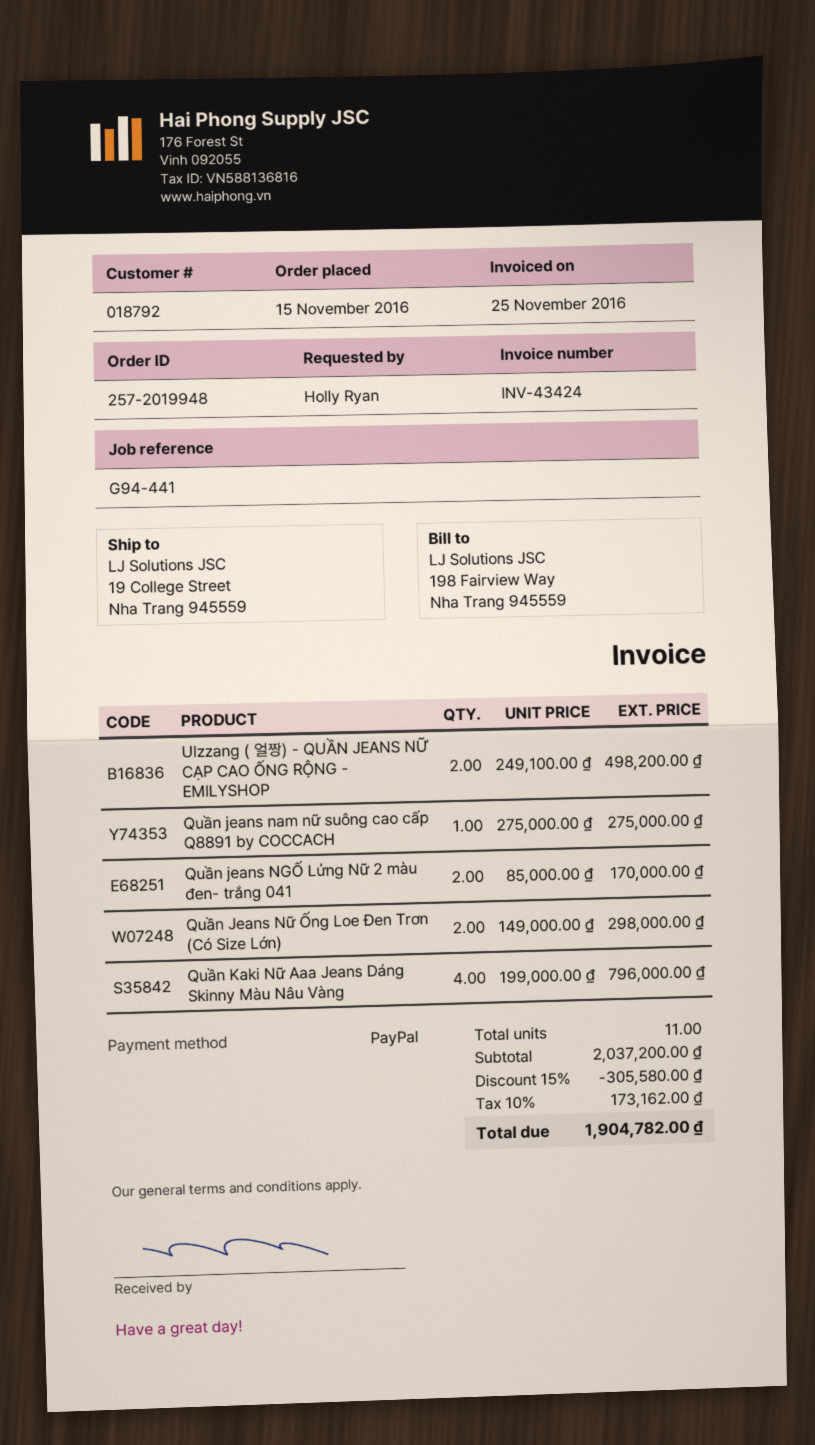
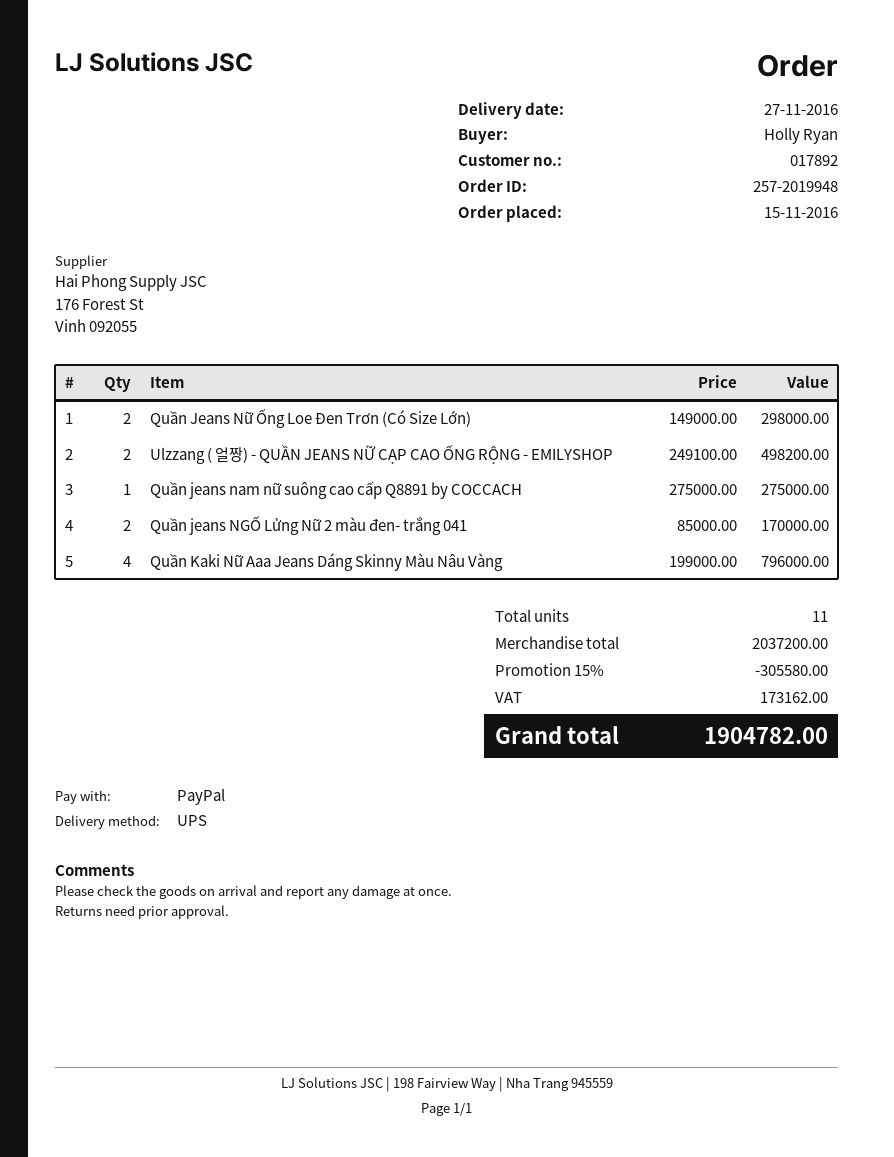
customer number: 018792 -> 017892

